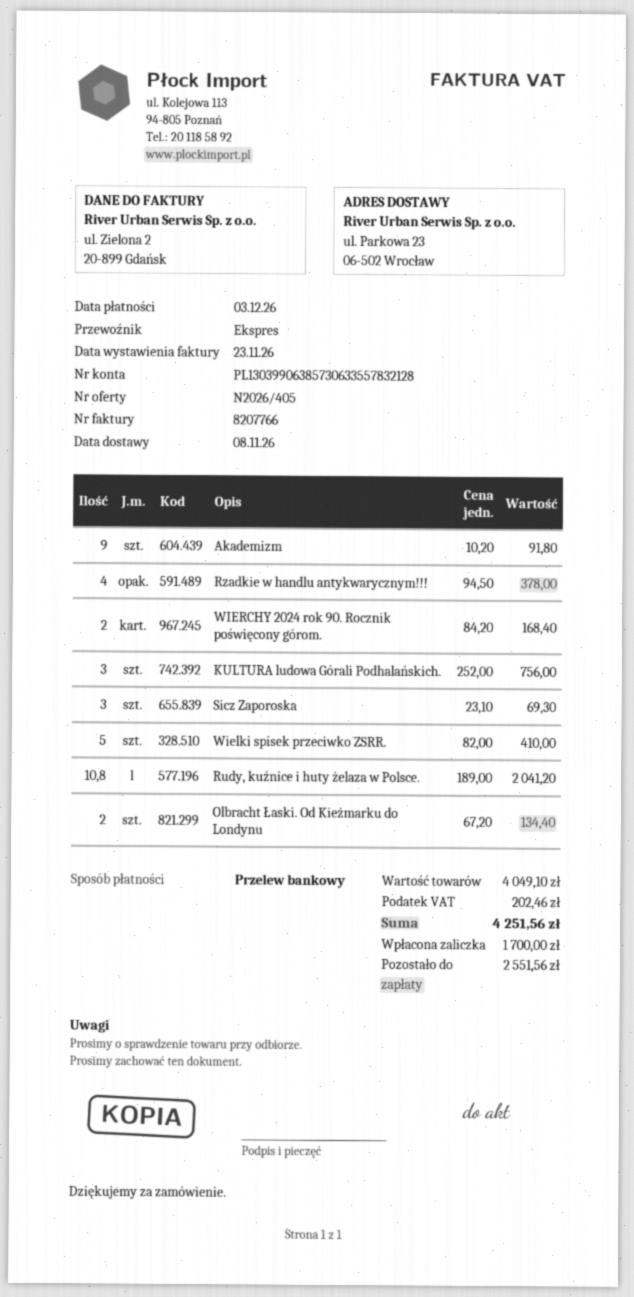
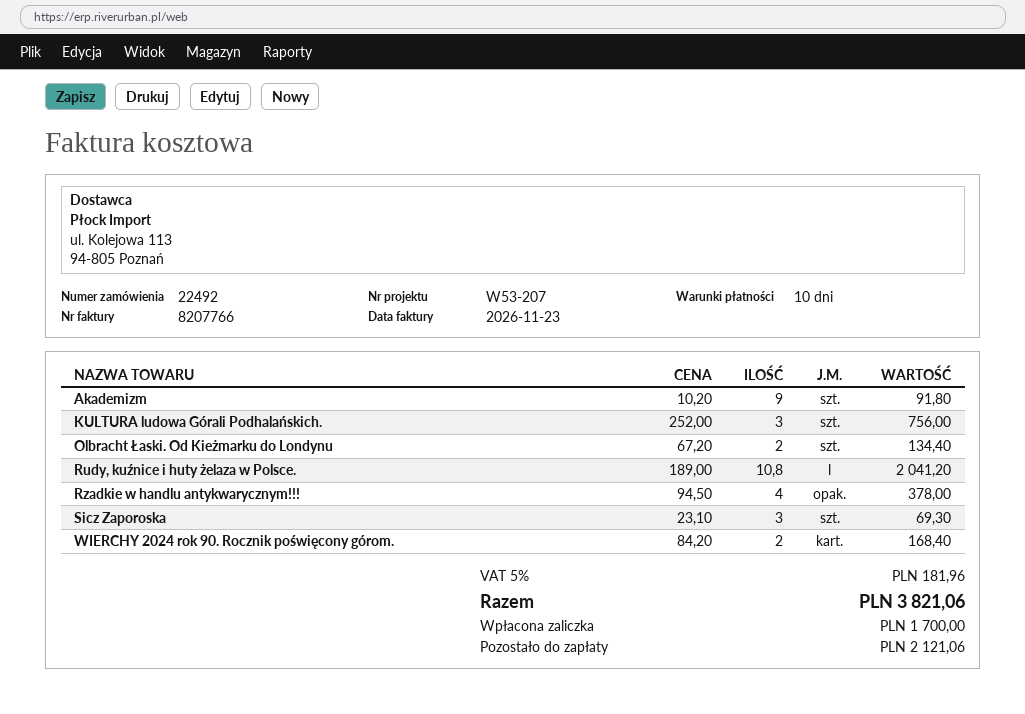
Wielki spisek przeciwko ZSRR.: 5 x 82.00 = 410.00 -> none
tax: 202.46 -> 181.96
total: 4251.56 -> 3821.06
balance: 2551.56 -> 2121.06

